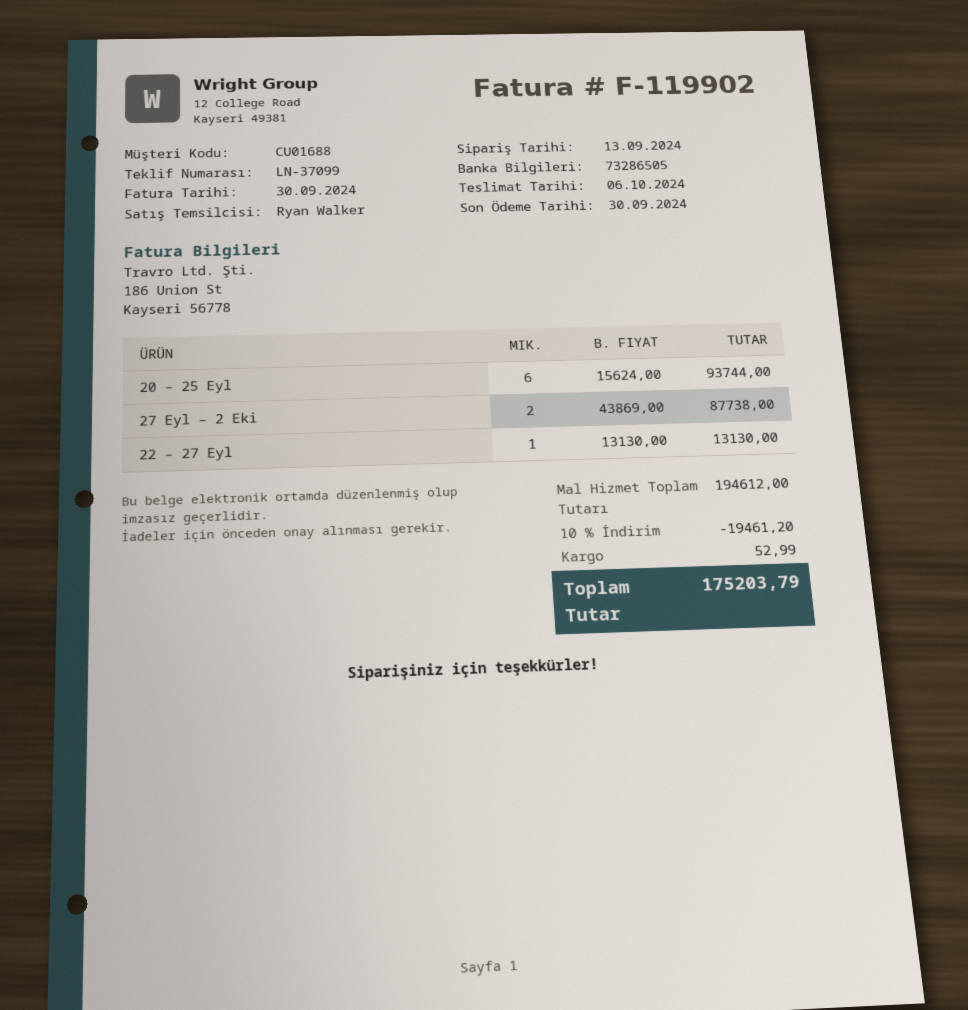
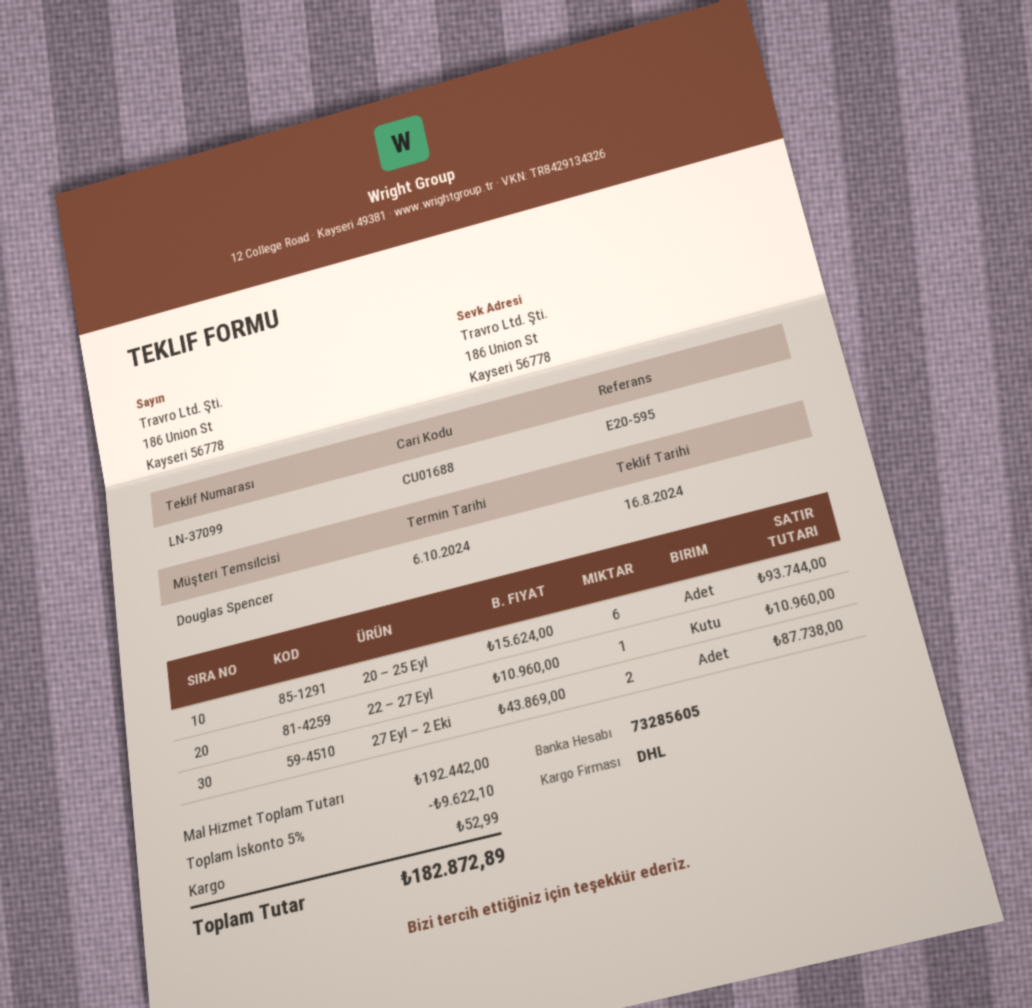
sales rep: Ryan Walker -> Douglas Spencer
bank account: 73286505 -> 73285605
22 – 27 Eyl: 1 x 13130.00 = 13130.00 -> 1 x 10960.00 = 10960.00
subtotal: 194612.00 -> 192442.00
discount: 10% = 19461.20 -> 5% = 9622.10
total: 175203.79 -> 182872.89

